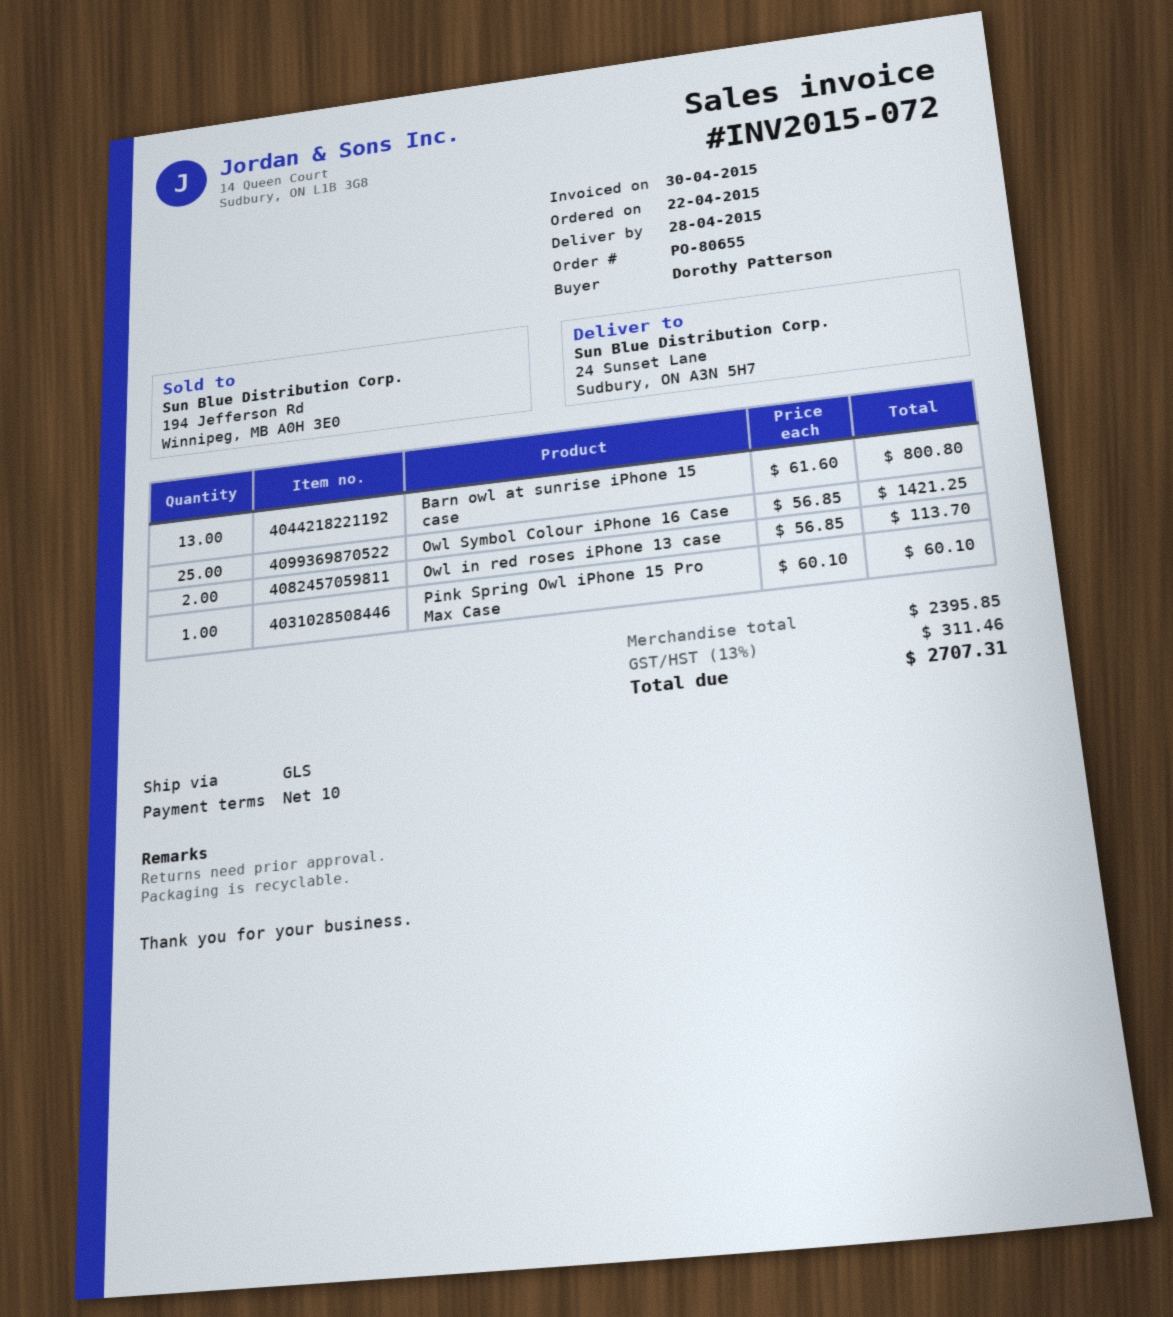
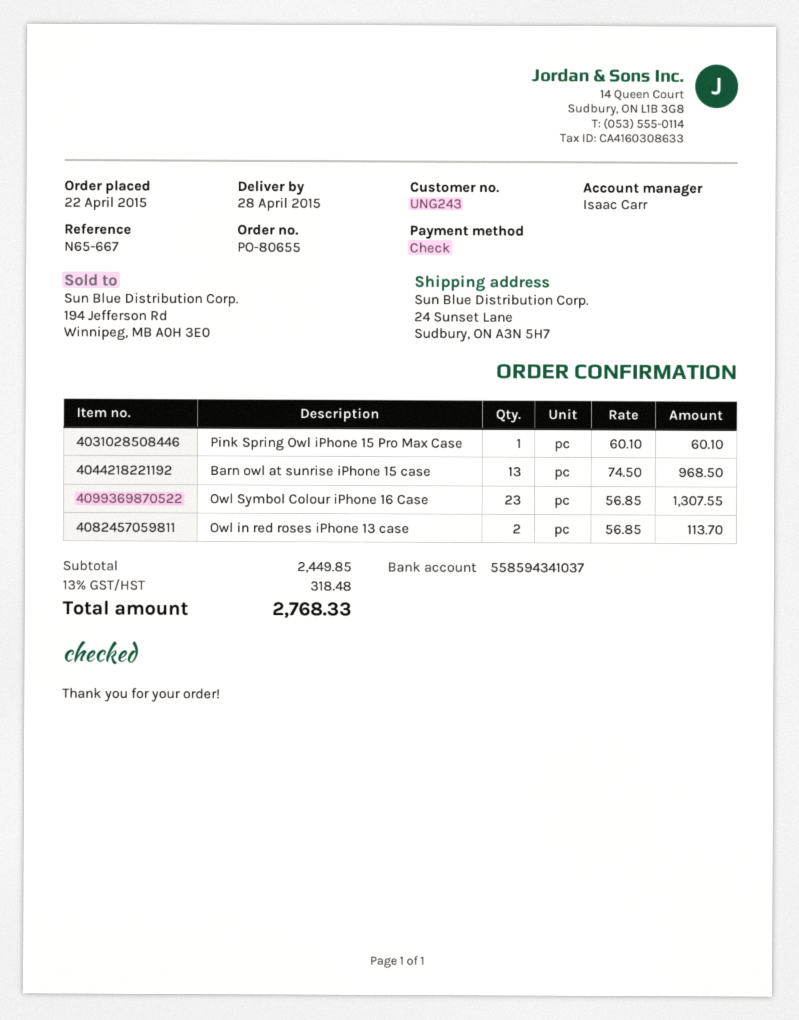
Barn owl at sunrise iPhone 15 case: 13 x 61.60 = 800.80 -> 13 x 74.50 = 968.50
Owl Symbol Colour iPhone 16 Case: 25 x 56.85 = 1421.25 -> 23 x 56.85 = 1307.55
subtotal: 2395.85 -> 2449.85
tax: 13% = 311.46 -> 13% = 318.48
total: 2707.31 -> 2768.33

